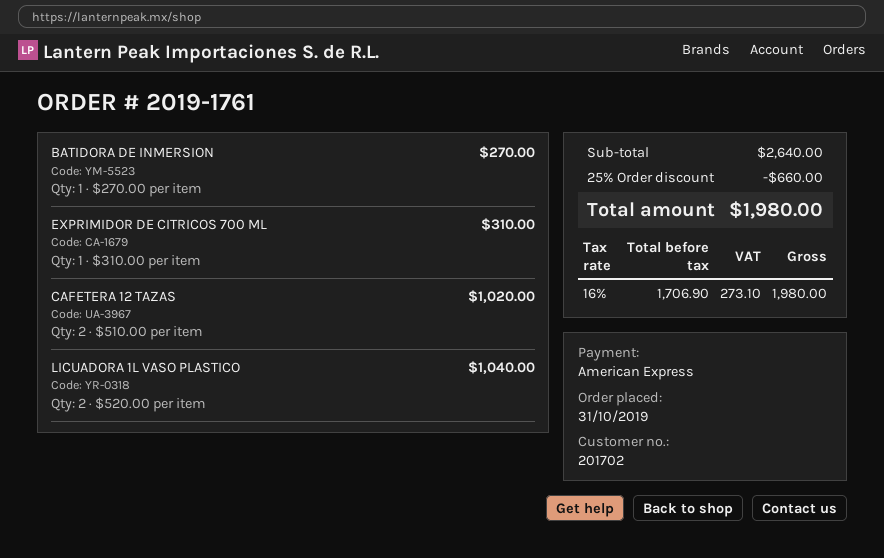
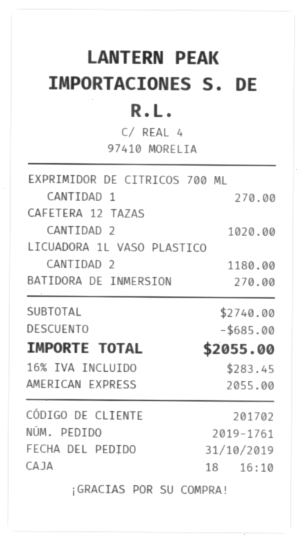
EXPRIMIDOR DE CITRICOS 700 ML: 1 for 310.00 -> 1 for 270.00
LICUADORA 1L VASO PLASTICO: 2 for 1040.00 -> 2 for 1180.00
subtotal: 2640.00 -> 2740.00
discount: 660.00 -> 685.00
tax: 16% = 273.10 -> 16% = 283.45
total: 1980.00 -> 2055.00

